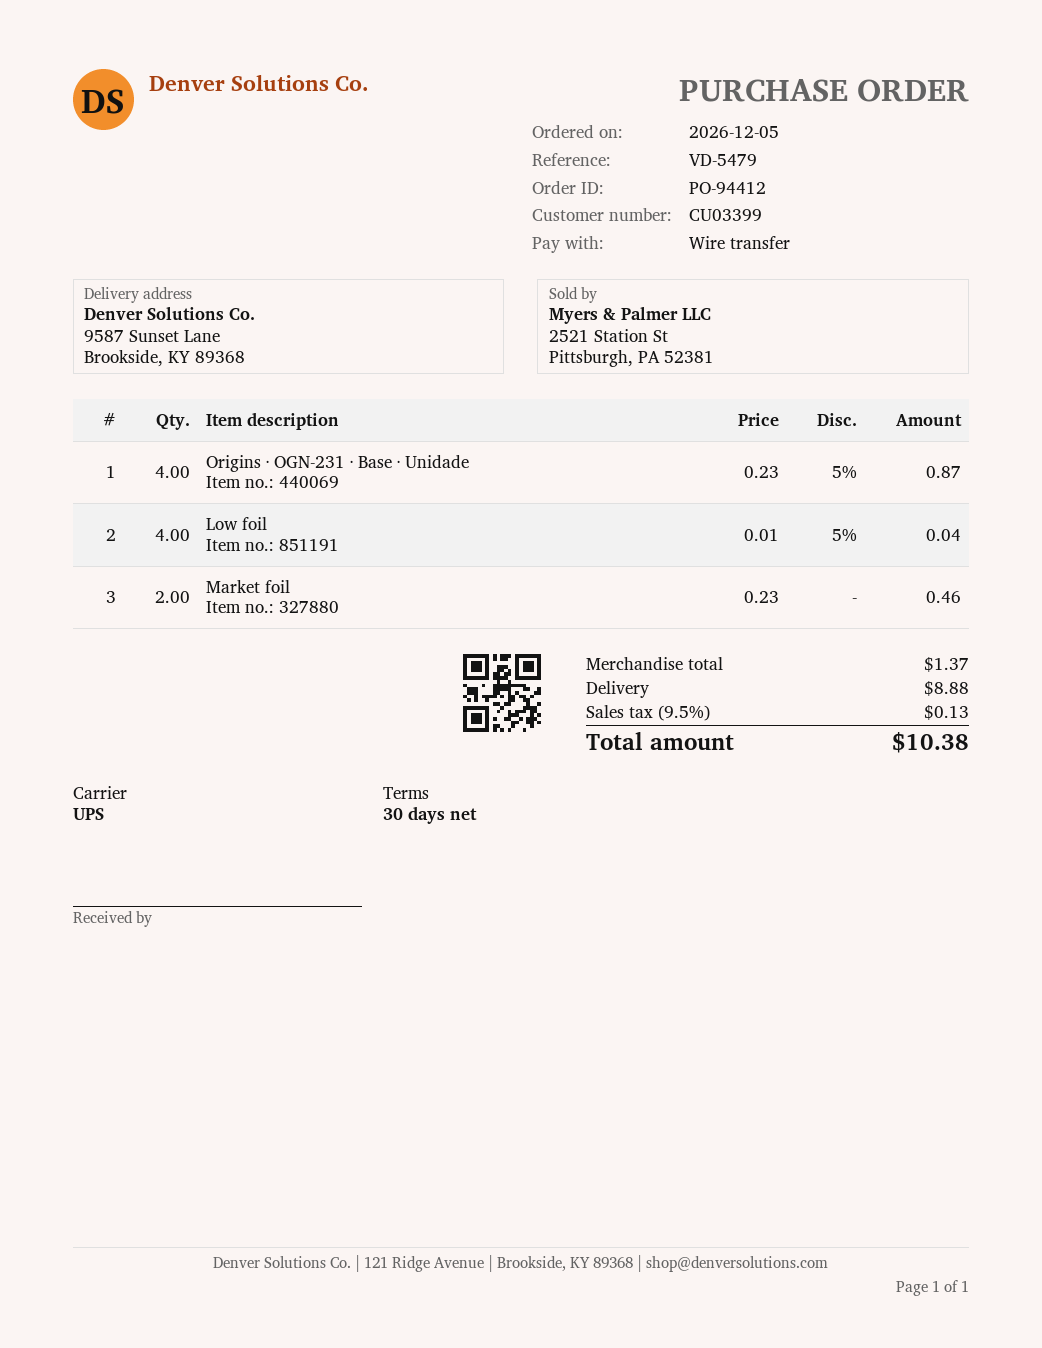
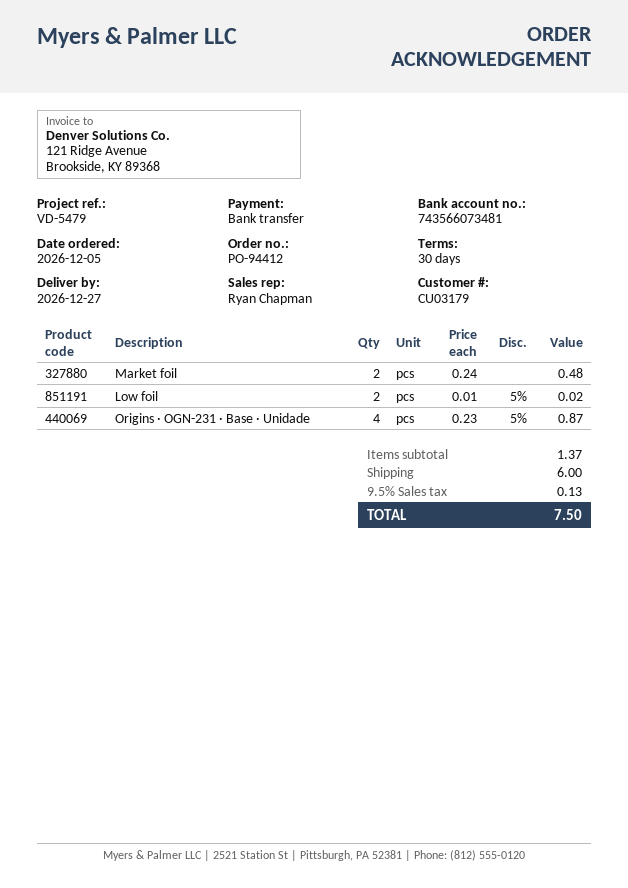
customer number: CU03399 -> CU03179
Low foil: 4 x 0.01 - 5% = 0.04 -> 2 x 0.01 - 5% = 0.02
Market foil: 2 x 0.23 = 0.46 -> 2 x 0.24 = 0.48
shipping: 8.88 -> 6.00
total: 10.38 -> 7.50

